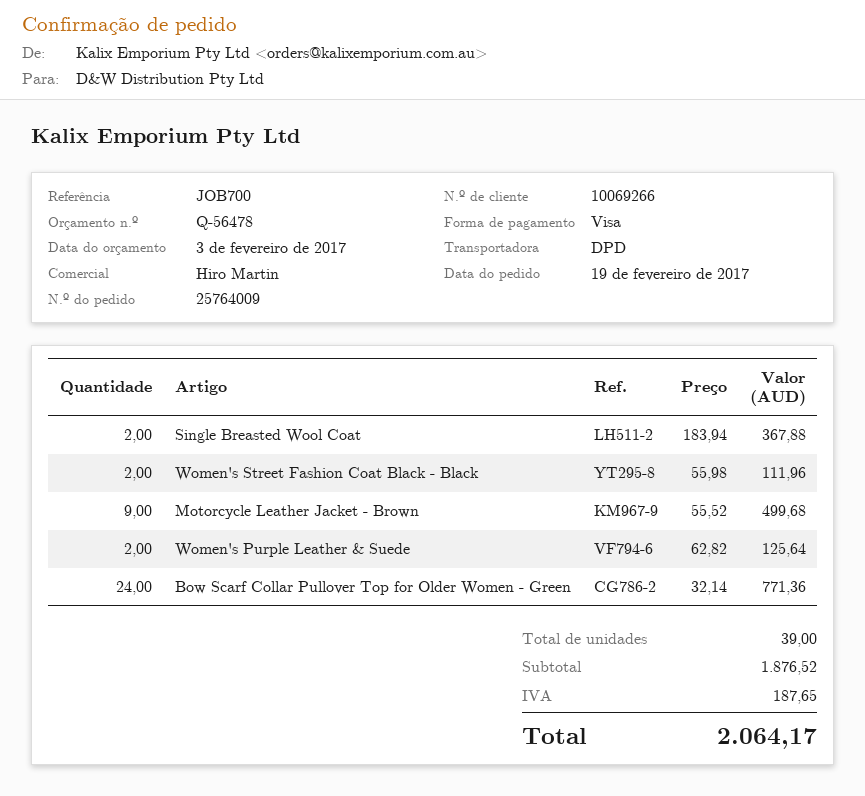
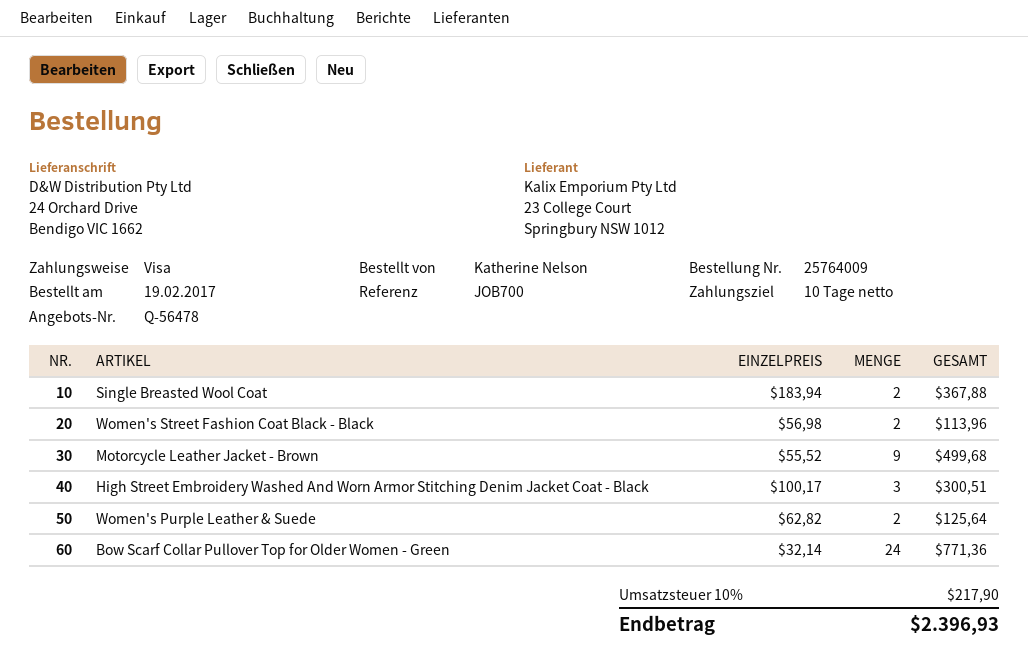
Women's Street Fashion Coat Black - Black: 2 x 55.98 = 111.96 -> 2 x 56.98 = 113.96
High Street Embroidery Washed And Worn Armor Stitching Denim Jacket Coat - Black: none -> 3 x 100.17 = 300.51
tax: 187.65 -> 217.90
total: 2064.17 -> 2396.93

